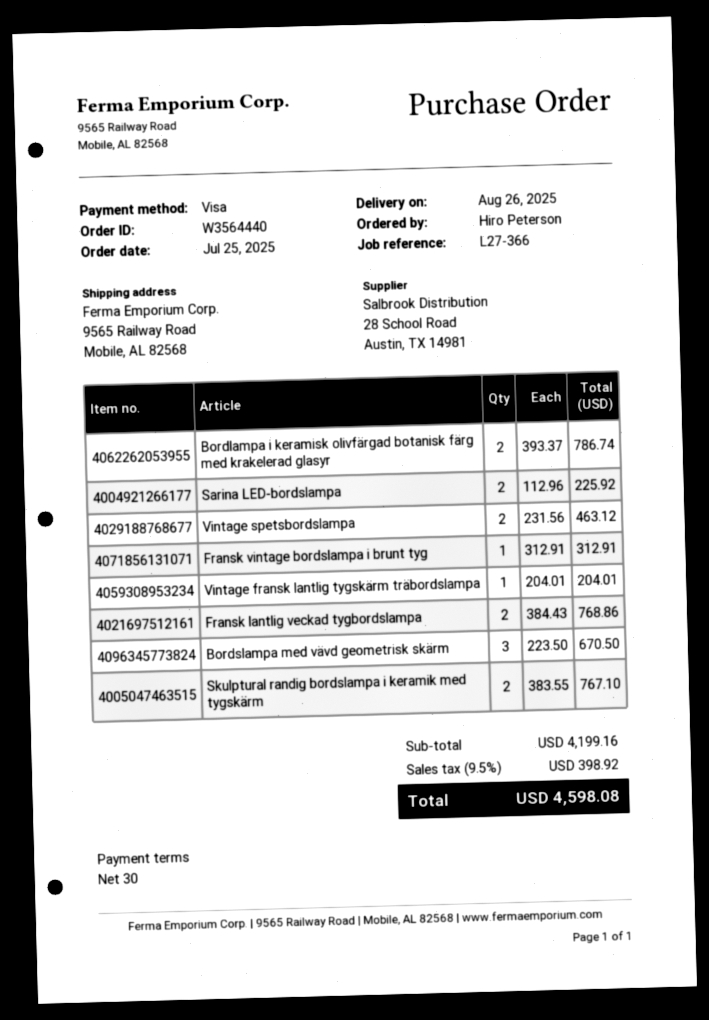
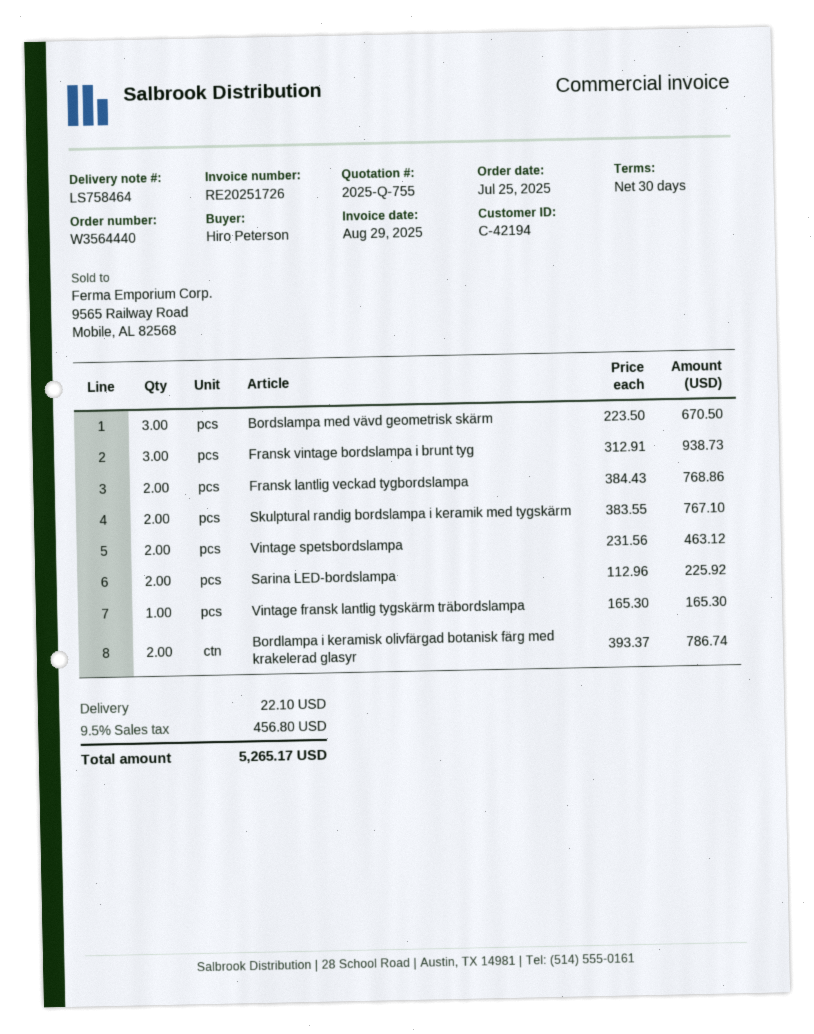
Fransk vintage bordslampa i brunt tyg: 1 x 312.91 = 312.91 -> 3 x 312.91 = 938.73
Vintage fransk lantlig tygskärm träbordslampa: 1 x 204.01 = 204.01 -> 1 x 165.30 = 165.30
shipping: none -> 22.10
tax: 9.5% = 398.92 -> 9.5% = 456.80
total: 4598.08 -> 5265.17

